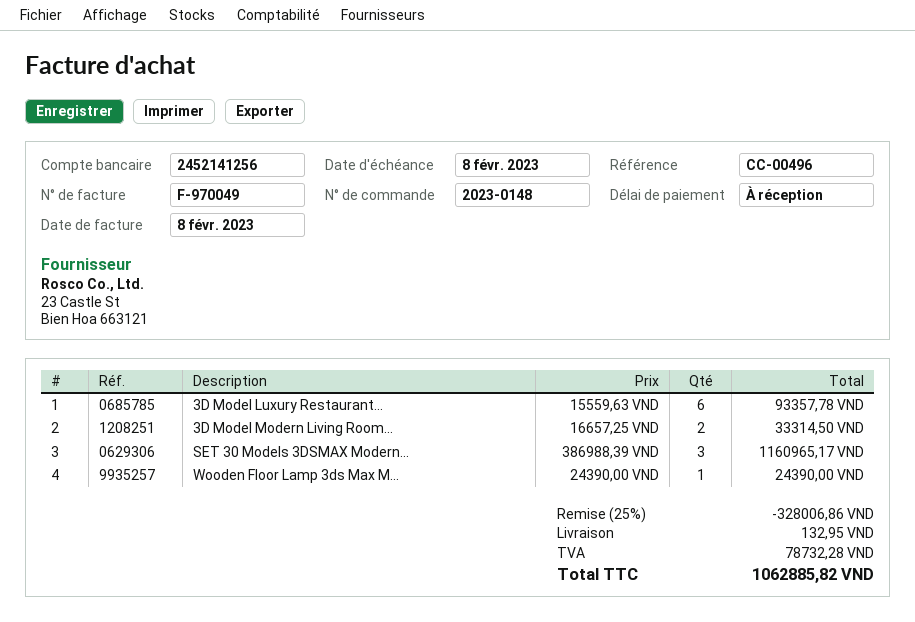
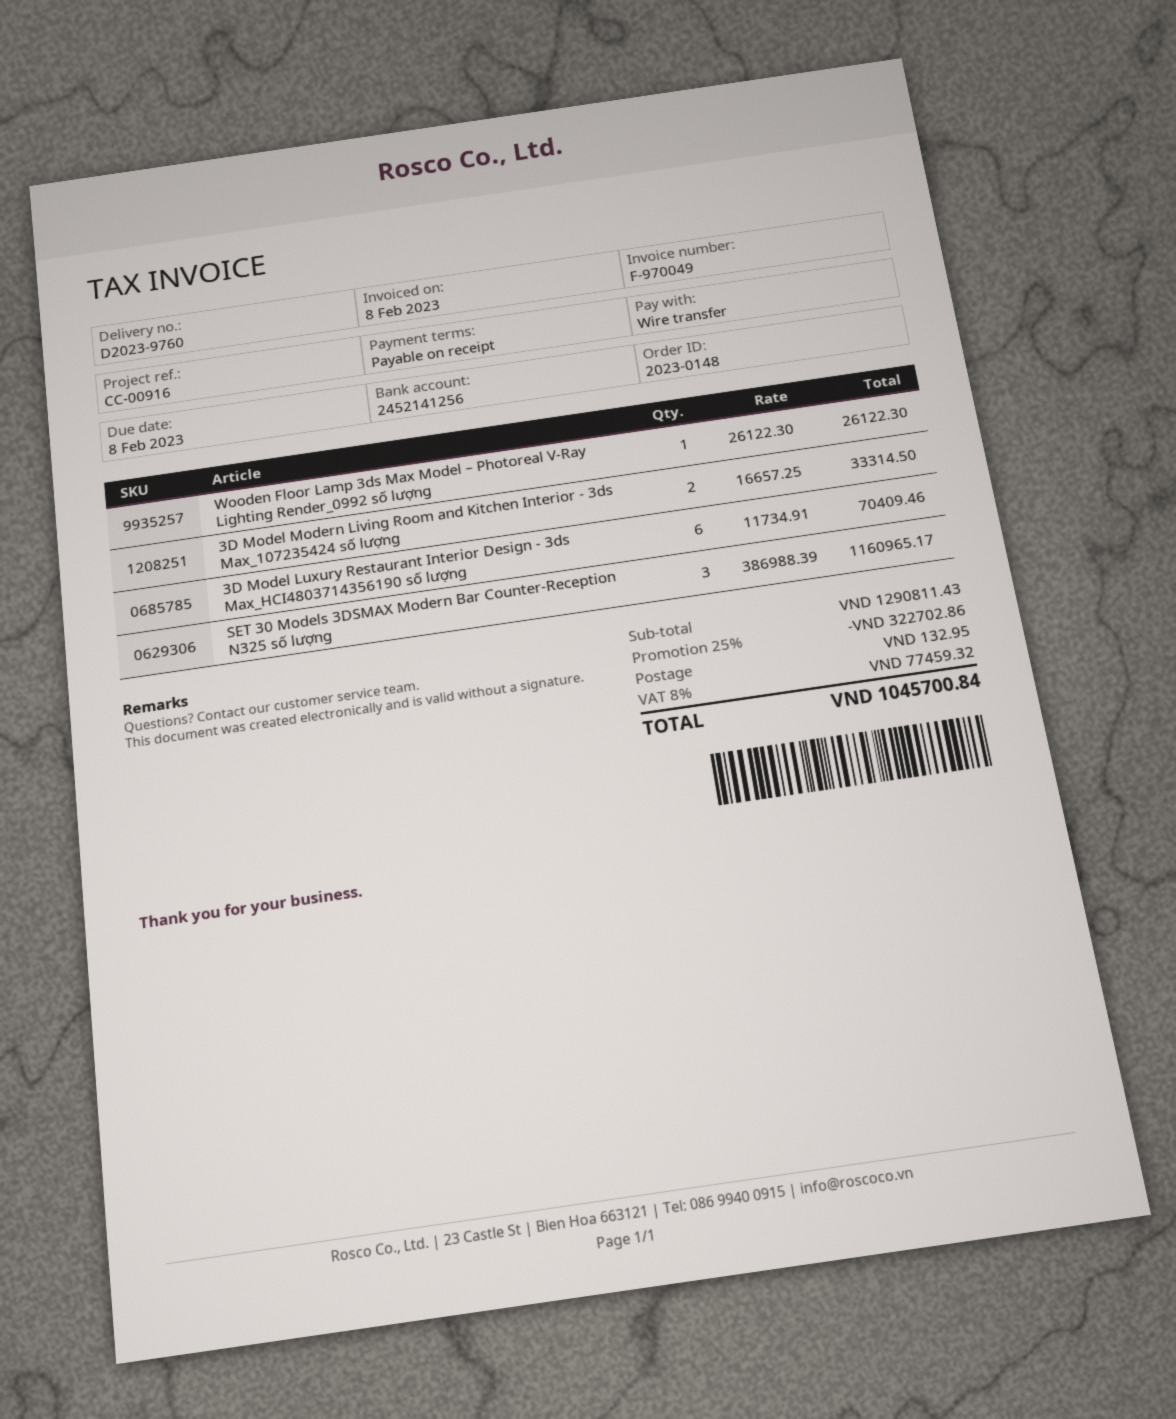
reference: CC-00496 -> CC-00916
3D Model Luxury Restaurant...: 6 x 15559.63 = 93357.78 -> 6 x 11734.91 = 70409.46
Wooden Floor Lamp 3ds Max M...: 1 x 24390.00 = 24390.00 -> 1 x 26122.30 = 26122.30
discount: 25% = 328006.86 -> 25% = 322702.86
tax: 78732.28 -> 77459.32
total: 1062885.82 -> 1045700.84

